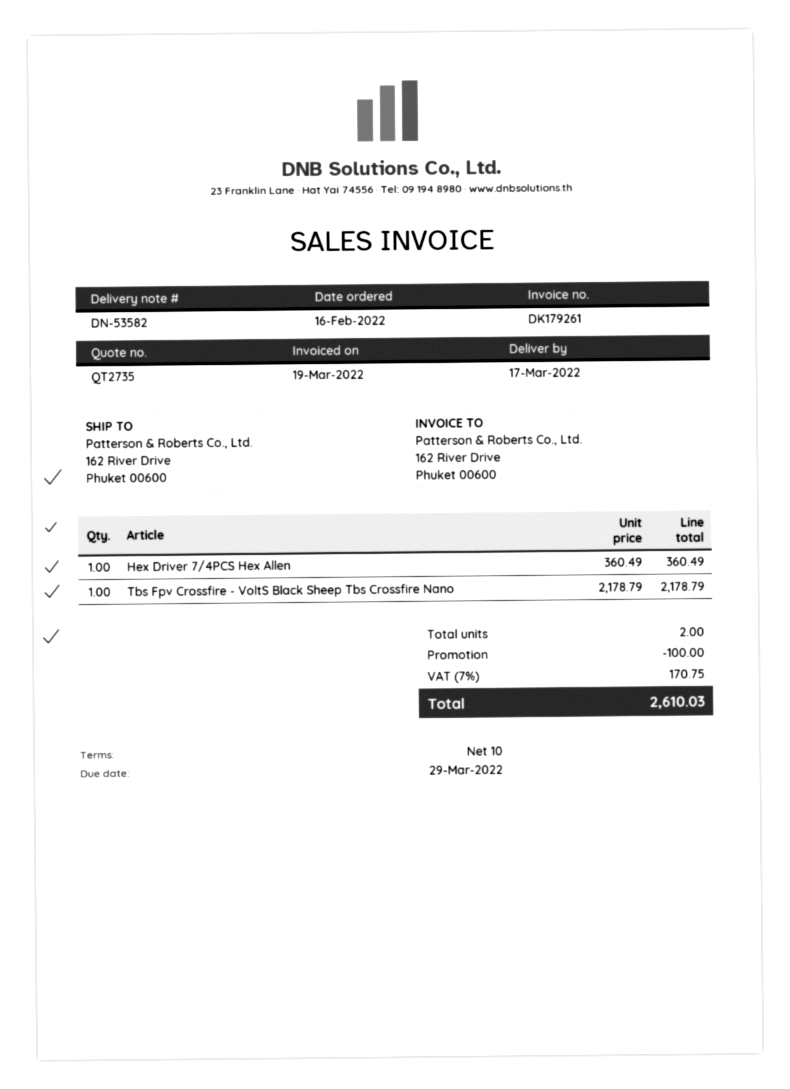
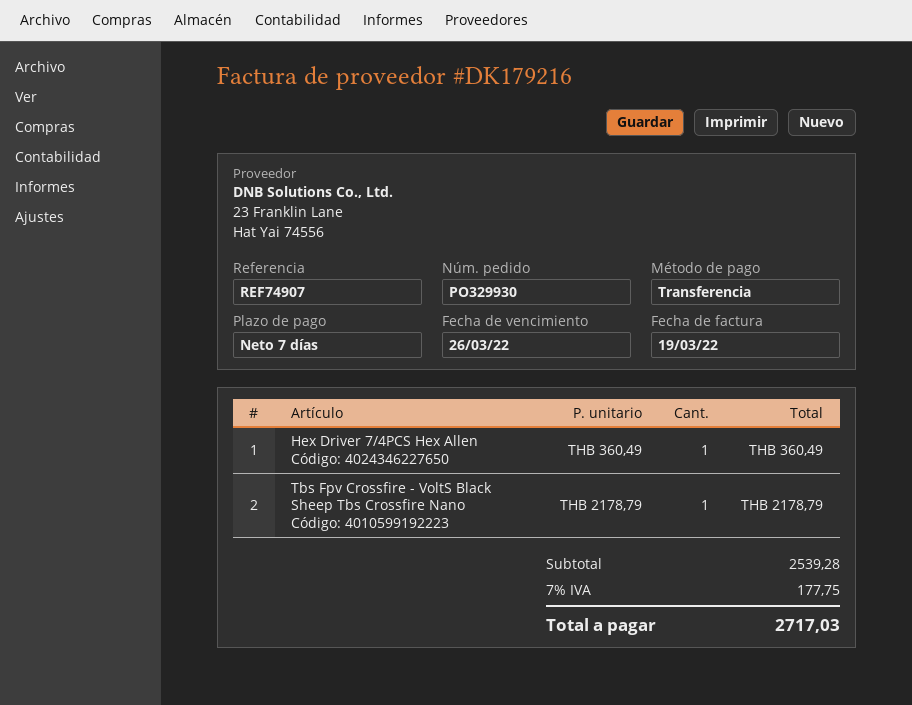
invoice number: DK179261 -> DK179216
payment terms: 10 days -> 7 days
due date: 2022-03-29 -> 2022-03-26
discount: 100.00 -> none
tax: 7% = 170.75 -> 7% = 177.75
total: 2610.03 -> 2717.03

